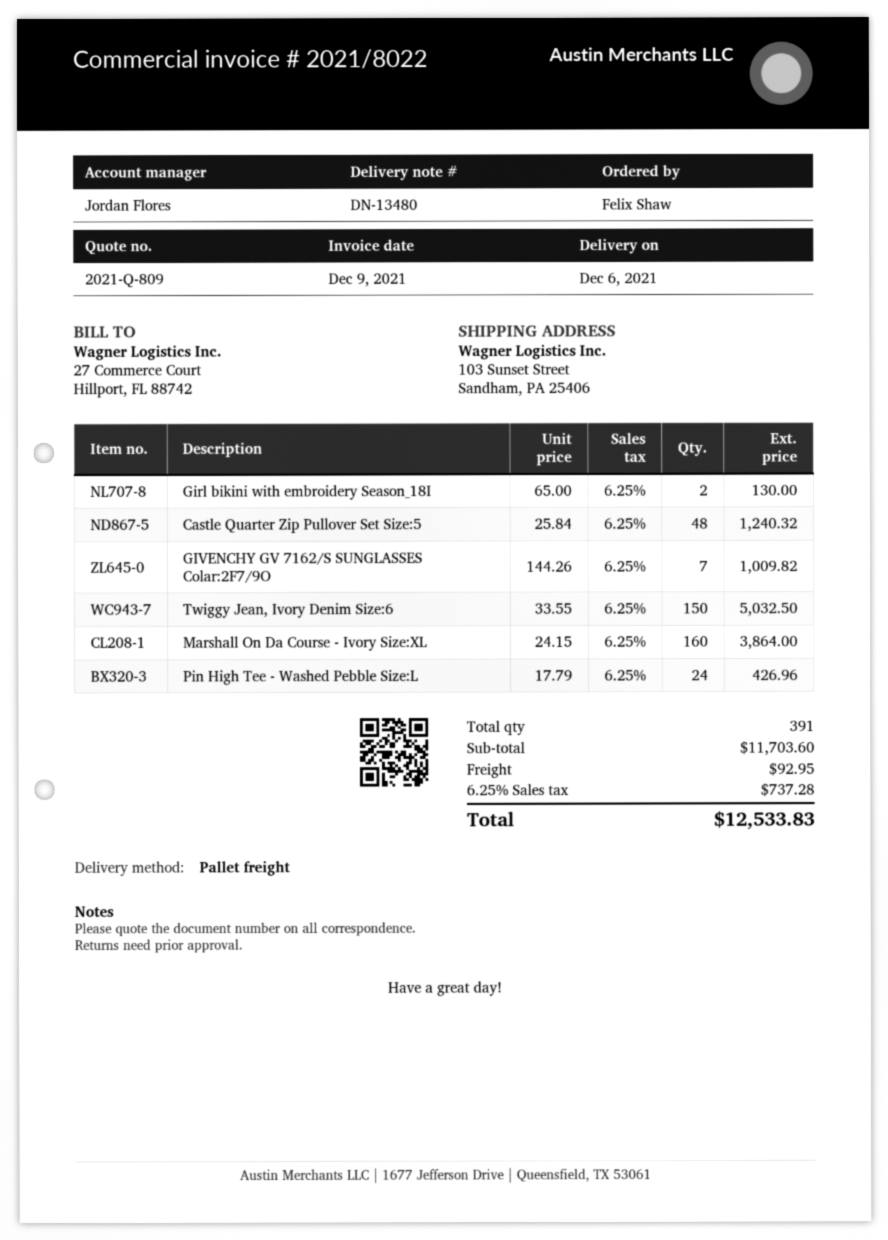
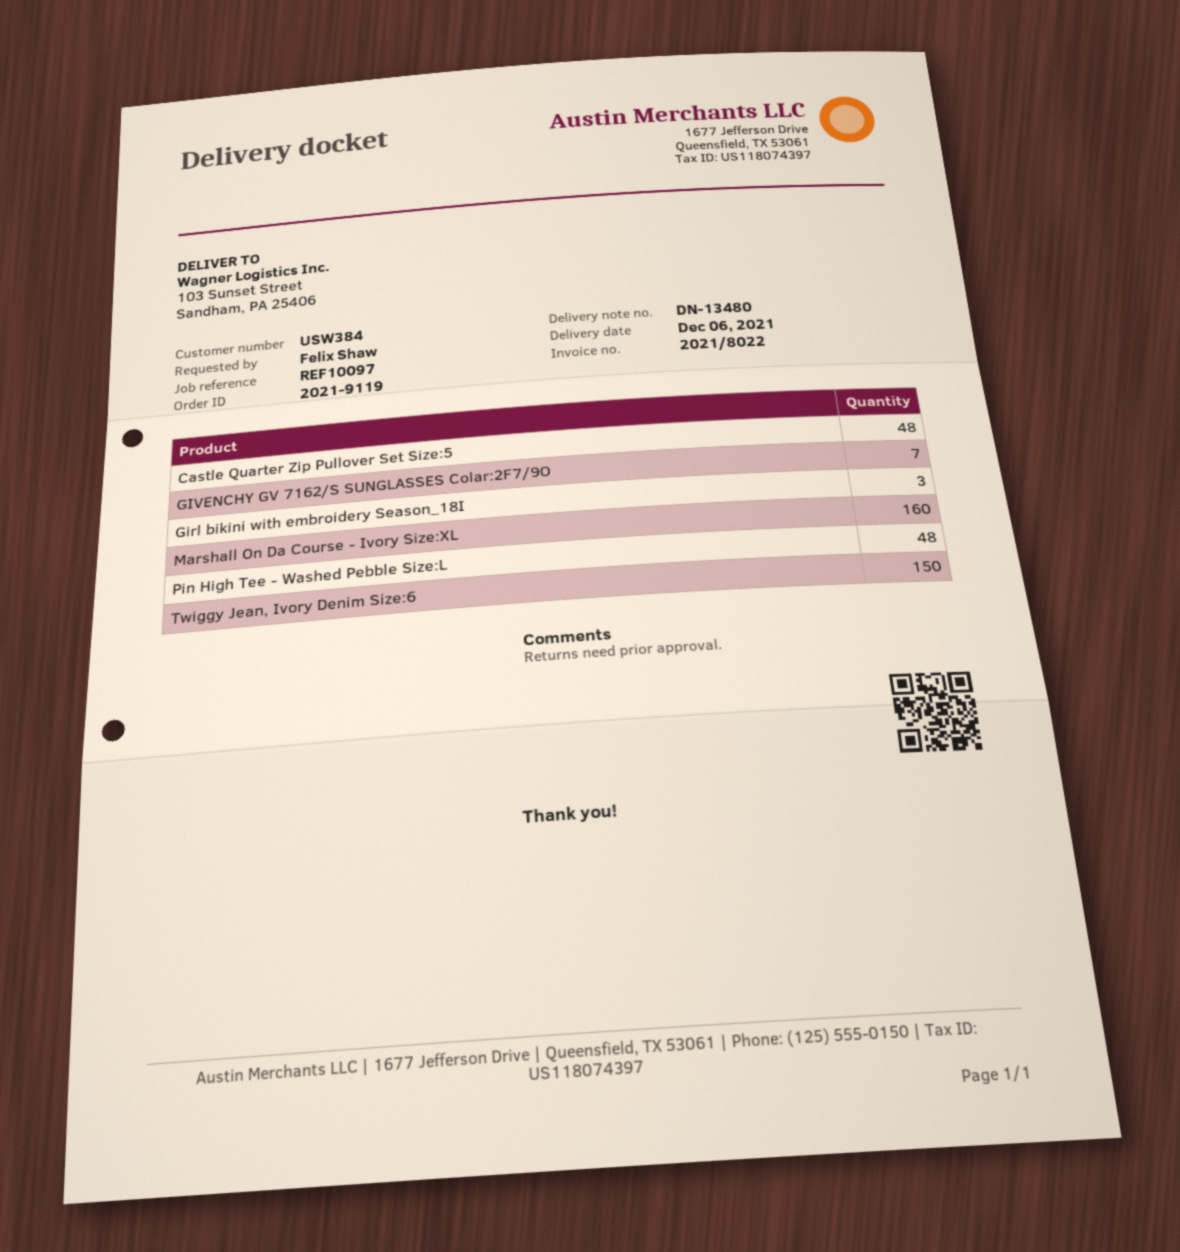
Girl bikini with embroidery Season_18I: 2 -> 3
Pin High Tee - Washed Pebble Size:L: 24 -> 48

